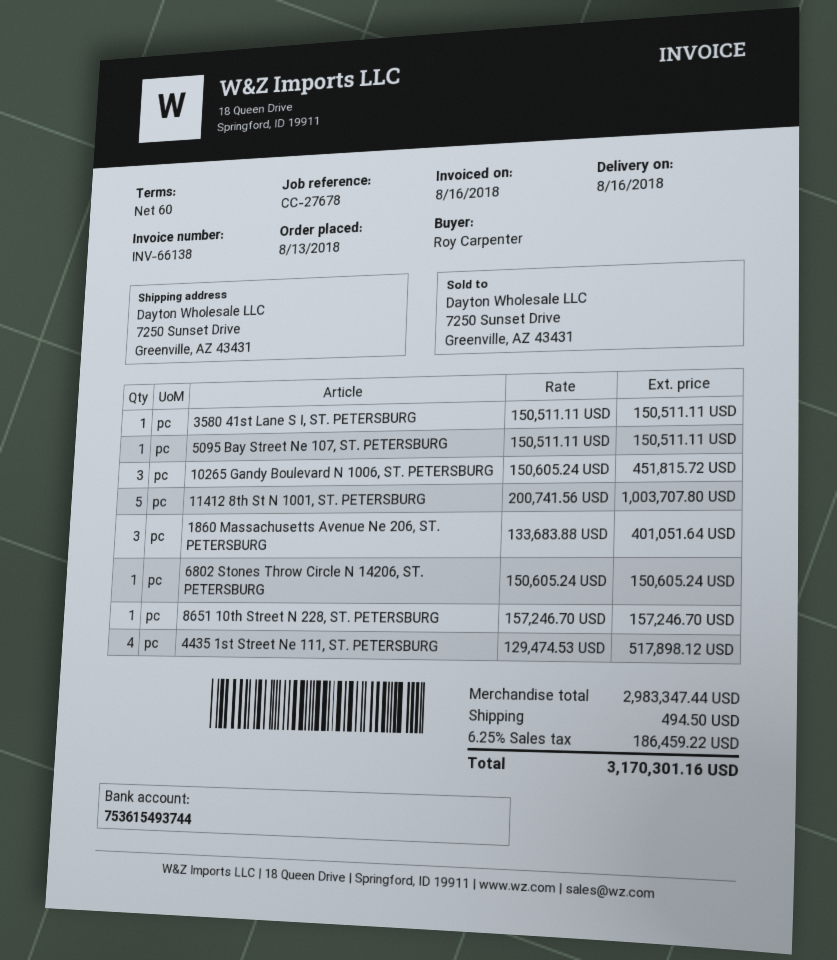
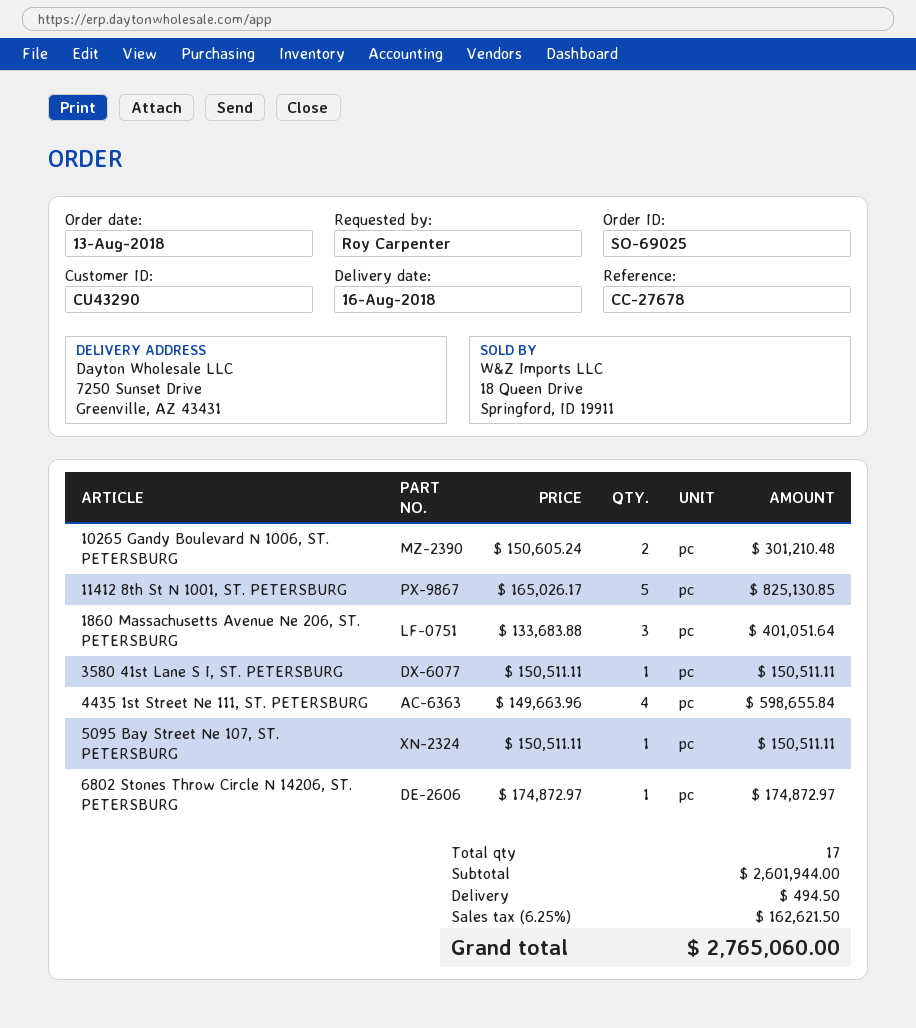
10265 Gandy Boulevard N 1006, ST. PETERSBURG: 3 x 150605.24 = 451815.72 -> 2 x 150605.24 = 301210.48
11412 8th St N 1001, ST. PETERSBURG: 5 x 200741.56 = 1003707.80 -> 5 x 165026.17 = 825130.85
6802 Stones Throw Circle N 14206, ST. PETERSBURG: 1 x 150605.24 = 150605.24 -> 1 x 174872.97 = 174872.97
8651 10th Street N 228, ST. PETERSBURG: 1 x 157246.70 = 157246.70 -> none
4435 1st Street Ne 111, ST. PETERSBURG: 4 x 129474.53 = 517898.12 -> 4 x 149663.96 = 598655.84
subtotal: 2983347.44 -> 2601944.00
tax: 6.25% = 186459.22 -> 6.25% = 162621.50
total: 3170301.16 -> 2765060.00

